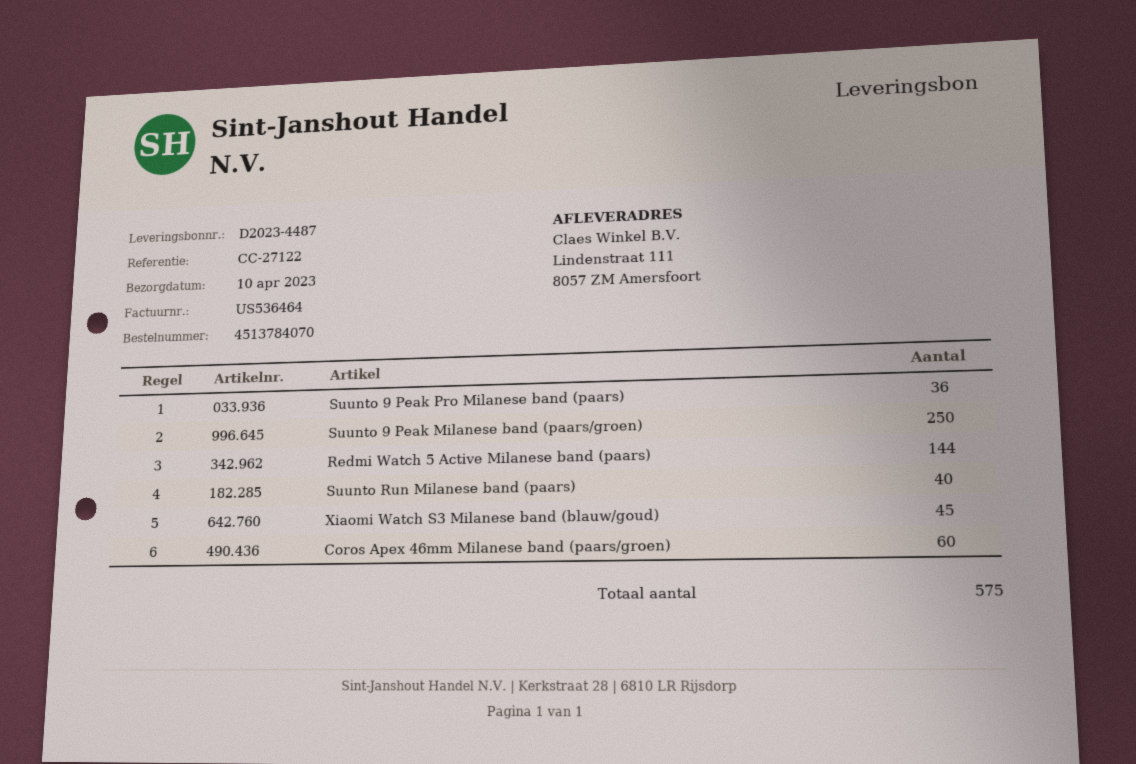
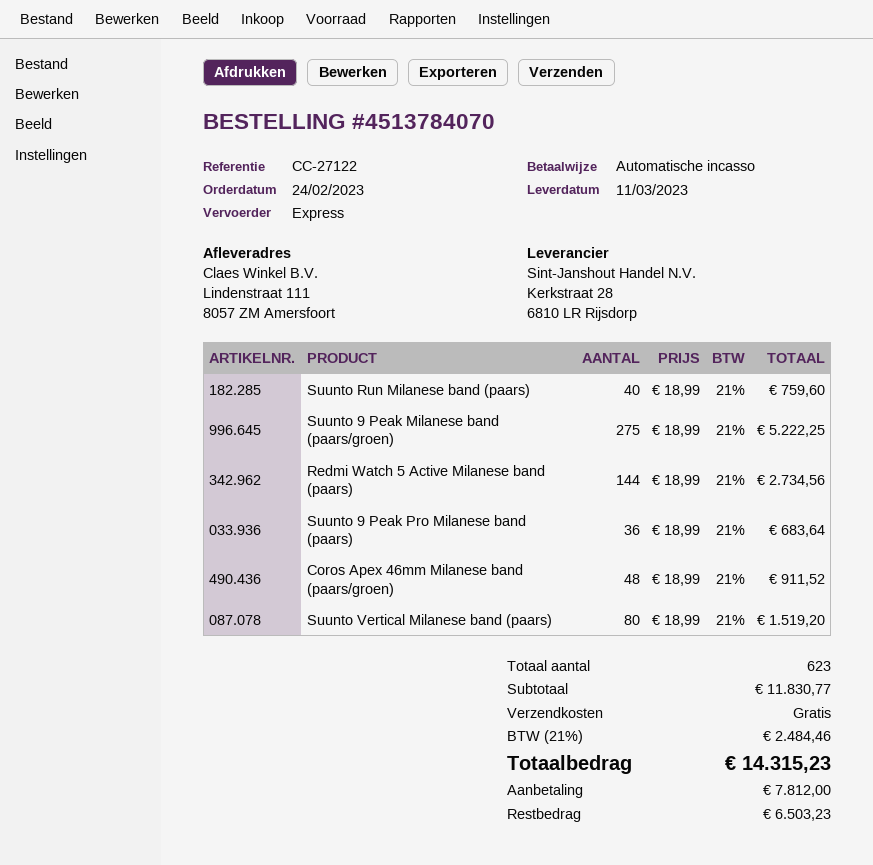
delivery date: 2023-04-10 -> 2023-03-11
Suunto 9 Peak Milanese band (paars/groen): 250 -> 275
Xiaomi Watch S3 Milanese band (blauw/goud): 45 -> none
Coros Apex 46mm Milanese band (paars/groen): 60 -> 48
Suunto Vertical Milanese band (paars): none -> 80
total quantity: 575 -> 623

